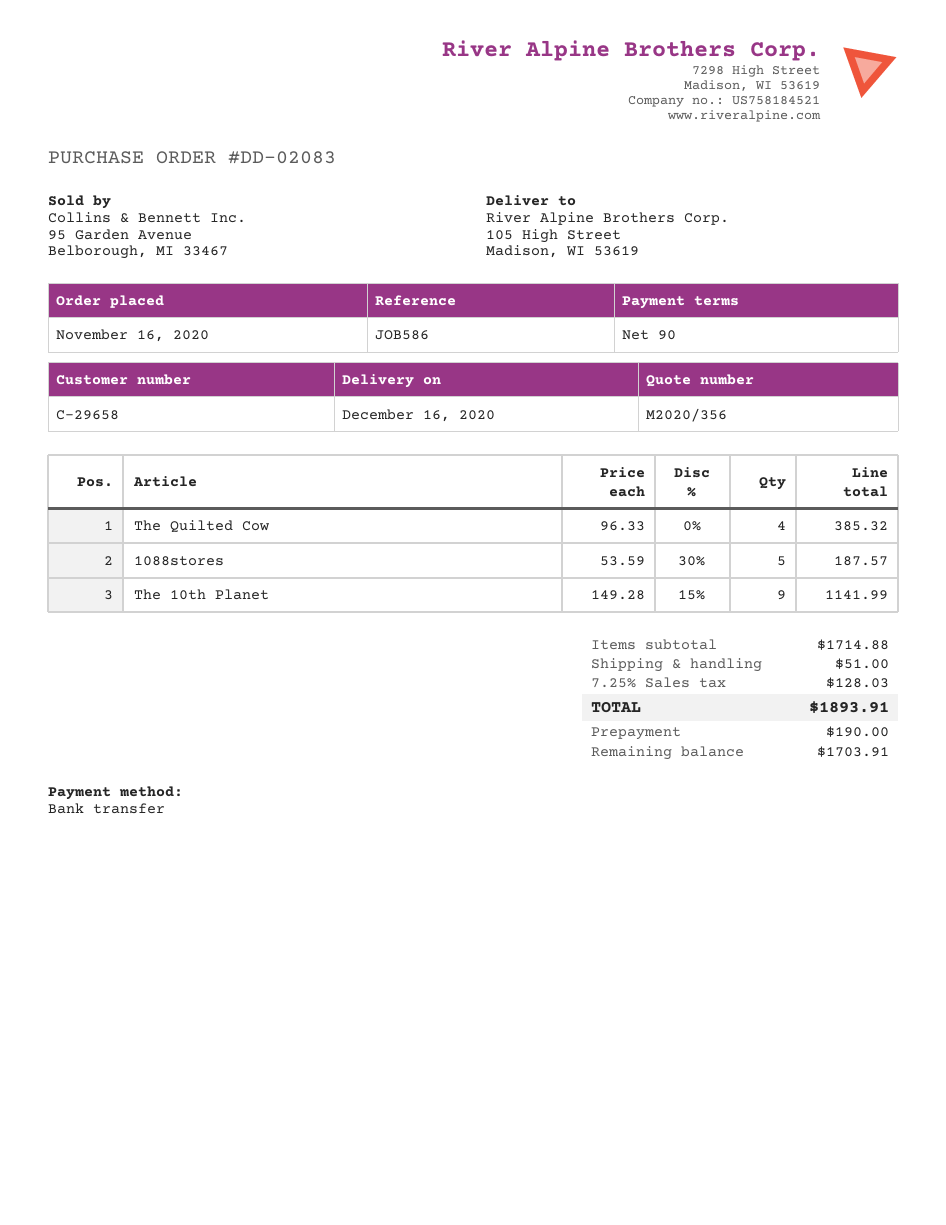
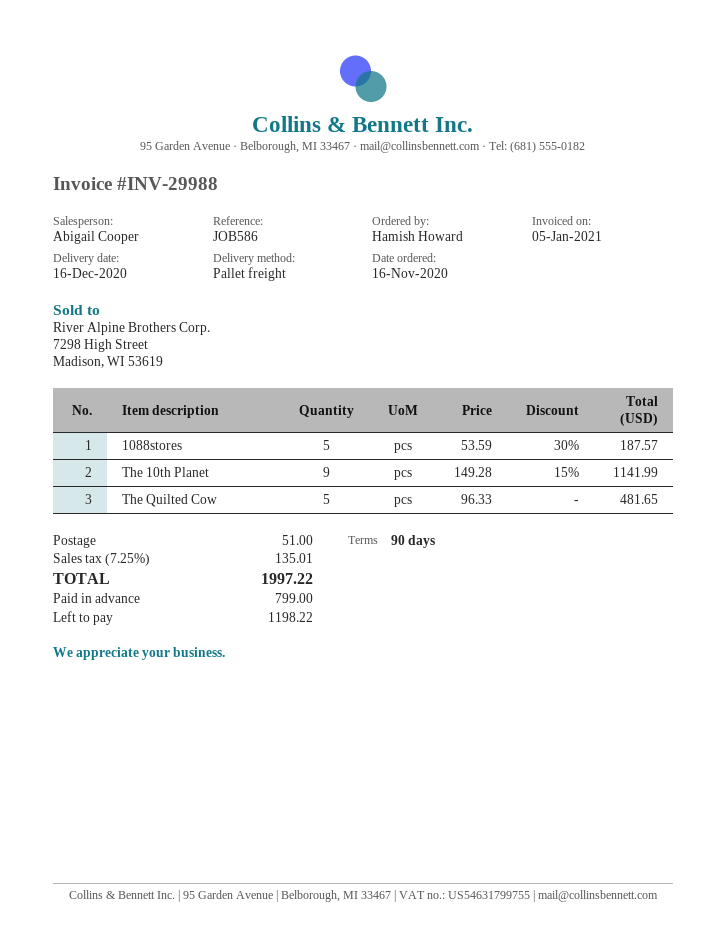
The Quilted Cow: 4 x 96.33 = 385.32 -> 5 x 96.33 = 481.65
tax: 7.25% = 128.03 -> 7.25% = 135.01
total: 1893.91 -> 1997.22
deposit: 190.00 -> 799.00
balance: 1703.91 -> 1198.22

